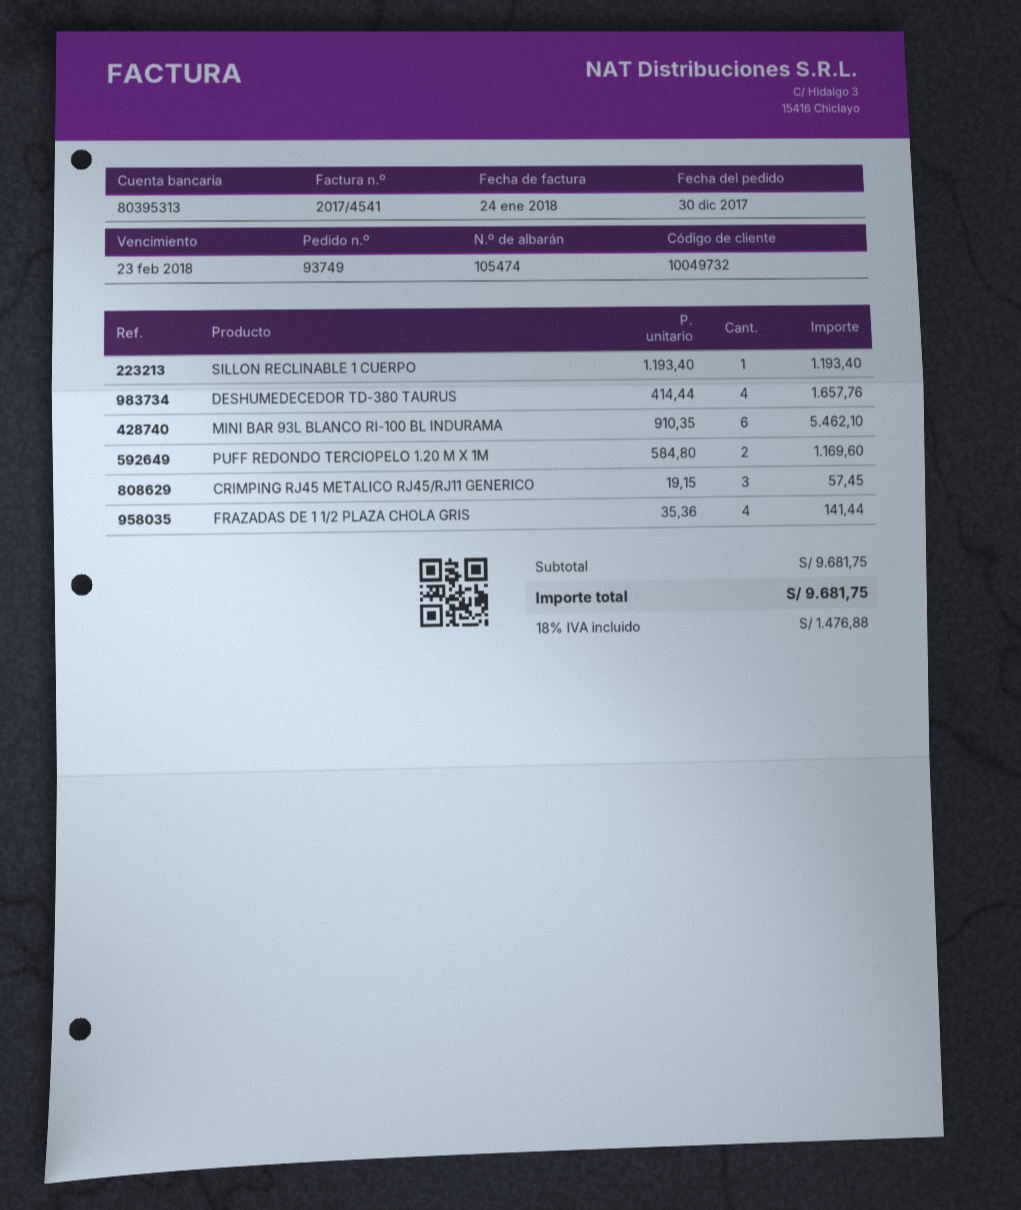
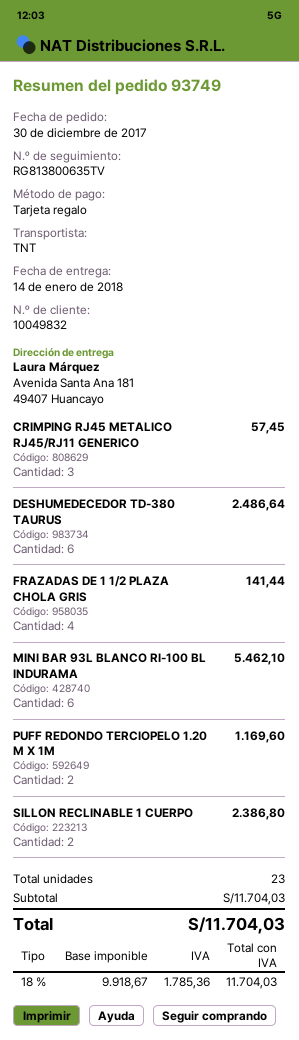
customer number: 10049732 -> 10049832
SILLON RECLINABLE 1 CUERPO: 1 for 1193.40 -> 2 for 2386.80
DESHUMEDECEDOR TD-380 TAURUS: 4 for 1657.76 -> 6 for 2486.64
subtotal: 9681.75 -> 11704.03
tax: 18% = 1476.88 -> 18% = 1785.36
total: 9681.75 -> 11704.03

